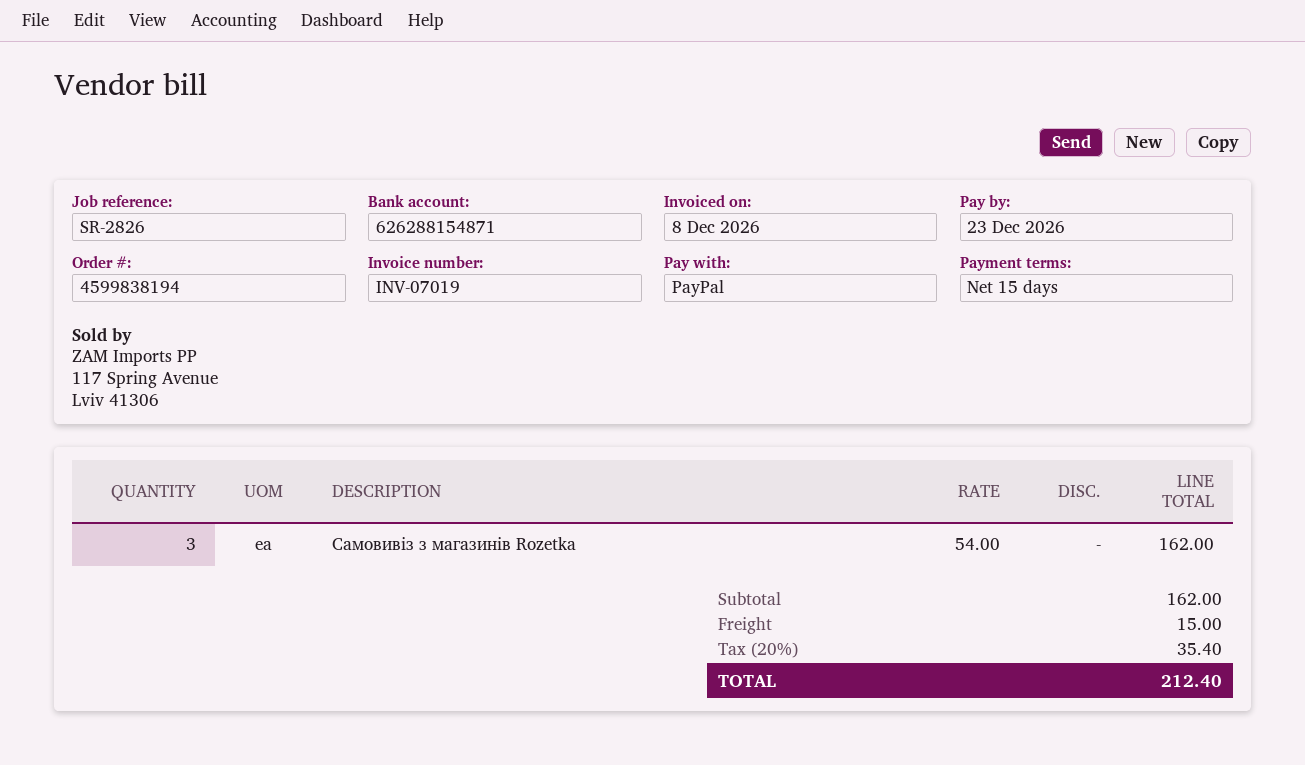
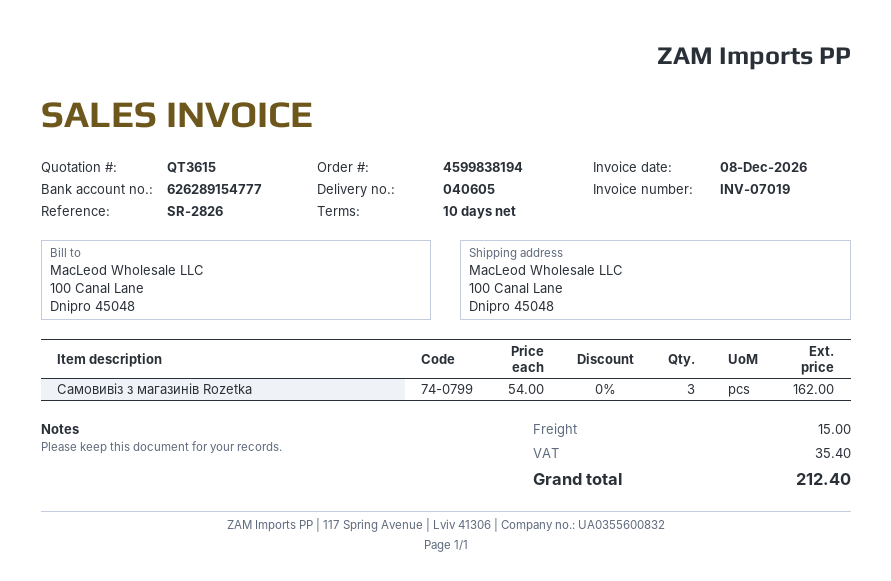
payment terms: 15 days -> 10 days
bank account: 626288154871 -> 626289154777

